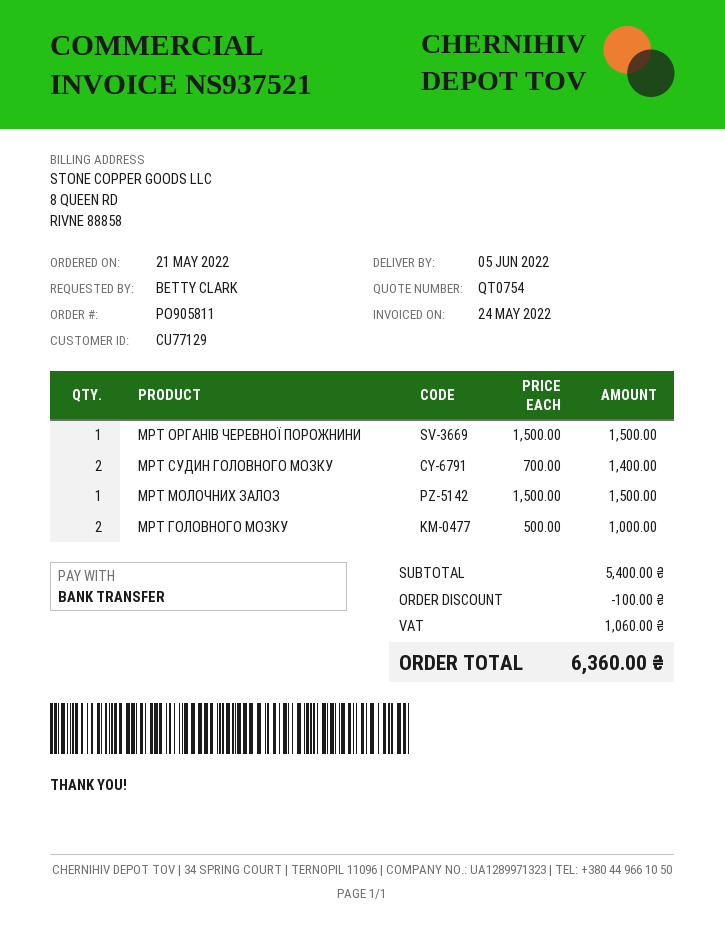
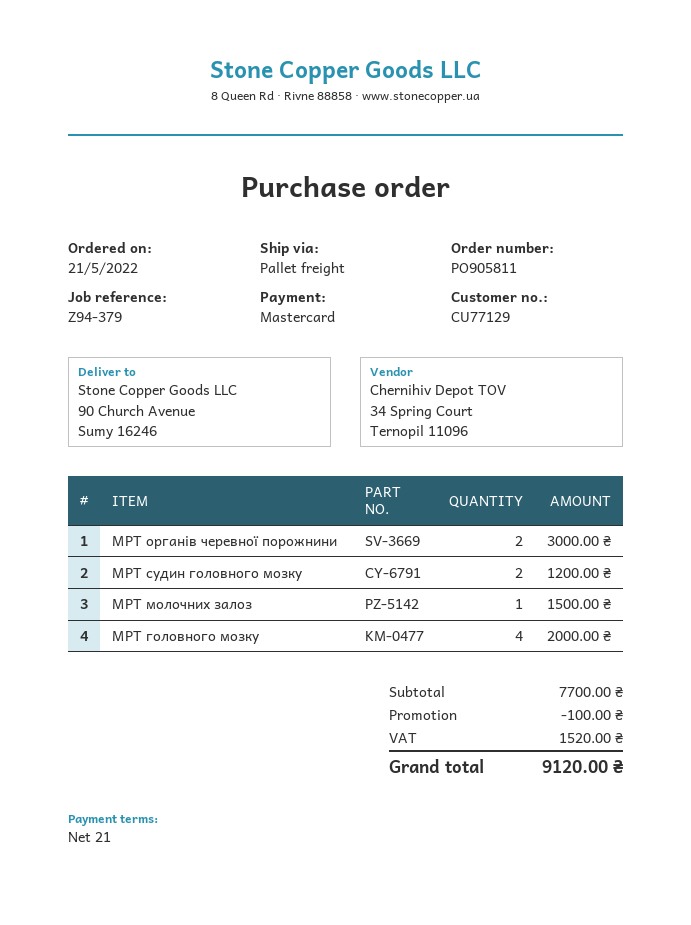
payment method: bank transfer -> Mastercard
МРТ ОРГАНІВ ЧЕРЕВНОЇ ПОРОЖНИНИ: 1 for 1500.00 -> 2 for 3000.00
МРТ СУДИН ГОЛОВНОГО МОЗКУ: 2 for 1400.00 -> 2 for 1200.00
МРТ ГОЛОВНОГО МОЗКУ: 2 for 1000.00 -> 4 for 2000.00
subtotal: 5400.00 -> 7700.00
tax: 1060.00 -> 1520.00
total: 6360.00 -> 9120.00

